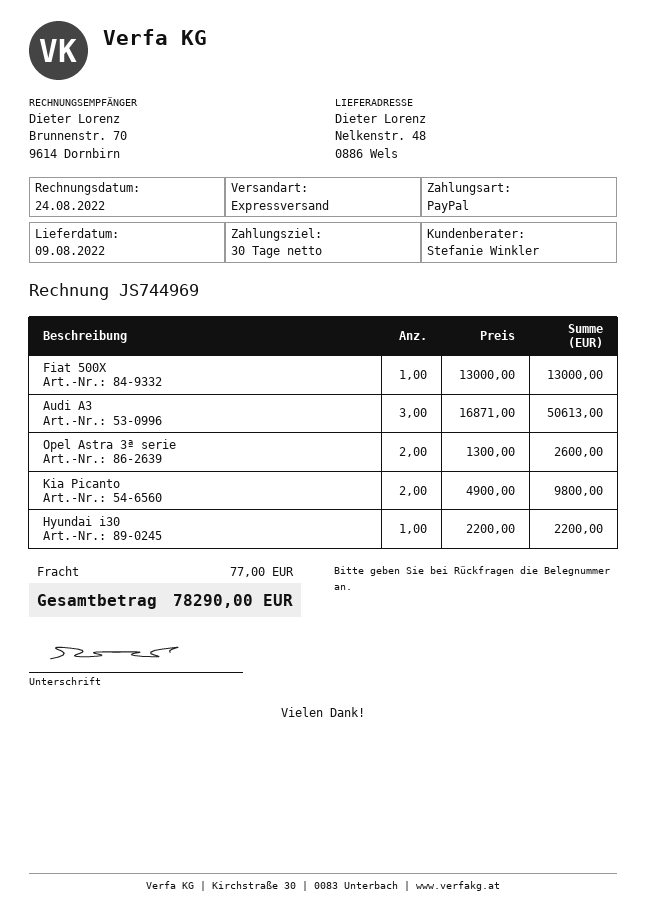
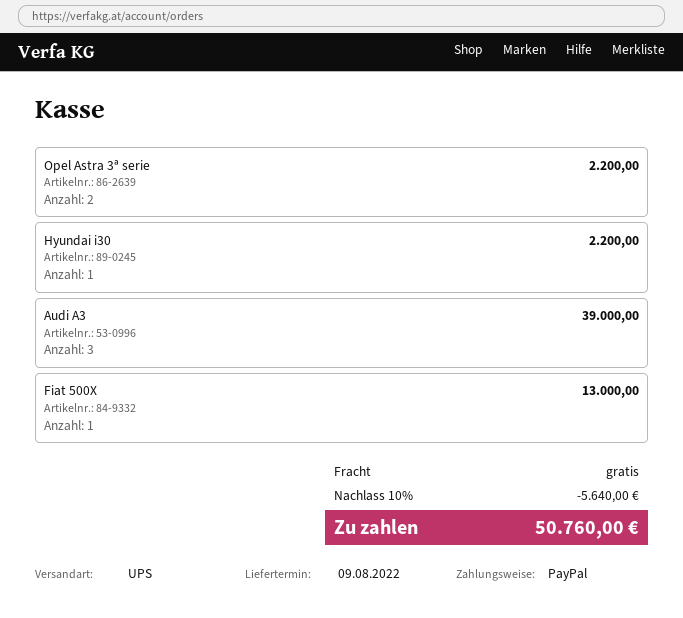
shipping method: express -> UPS
Audi A3: 3 for 50613.00 -> 3 for 39000.00
Opel Astra 3ª serie: 2 for 2600.00 -> 2 for 2200.00
Kia Picanto: 2 for 9800.00 -> none
discount: none -> 10% = 5640.00
shipping: 77.00 -> 0.00
total: 78290.00 -> 50760.00

